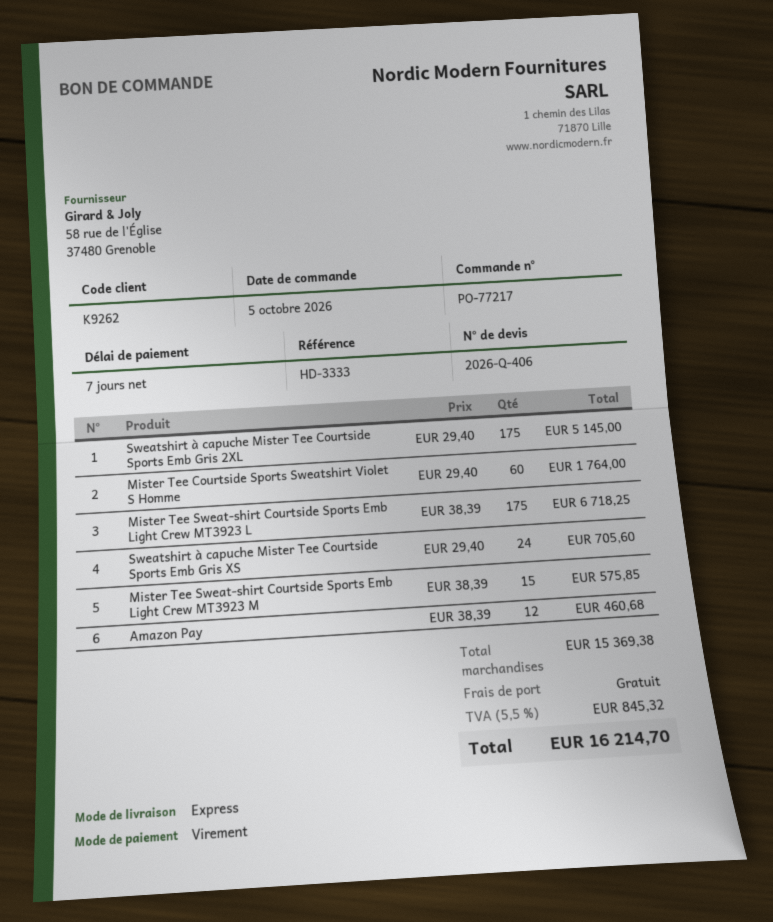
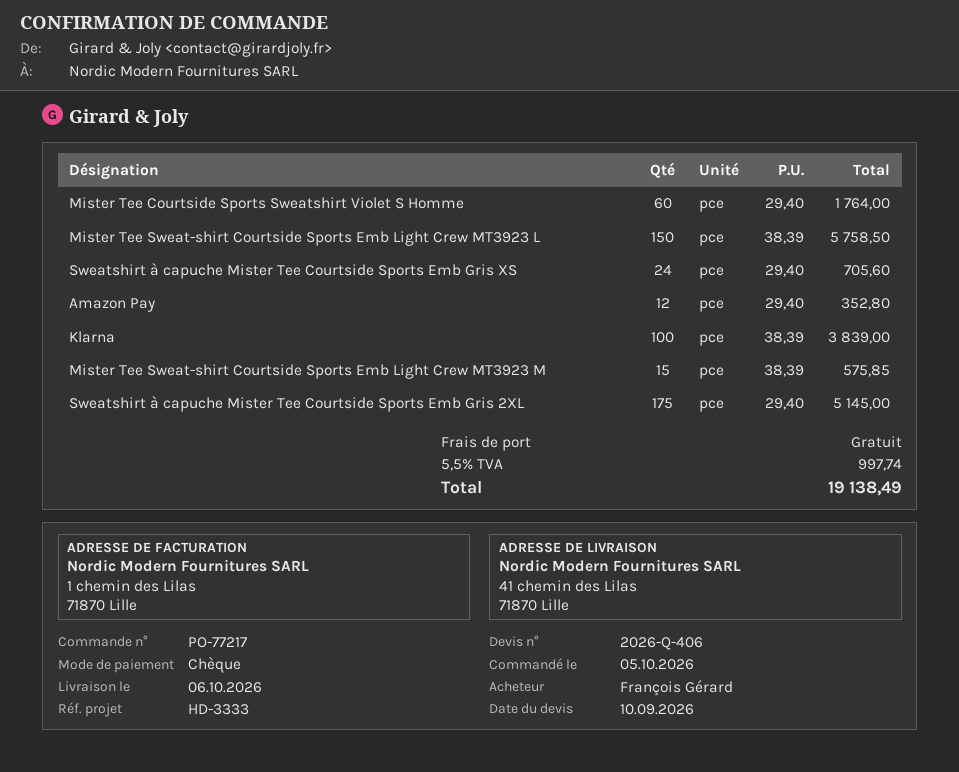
payment method: bank transfer -> cheque
Mister Tee Sweat-shirt Courtside Sports Emb Light Crew MT3923 L: 175 x 38.39 = 6718.25 -> 150 x 38.39 = 5758.50
Amazon Pay: 12 x 38.39 = 460.68 -> 12 x 29.40 = 352.80
Klarna: none -> 100 x 38.39 = 3839.00
tax: 5.5% = 845.32 -> 5.5% = 997.74
total: 16214.70 -> 19138.49

